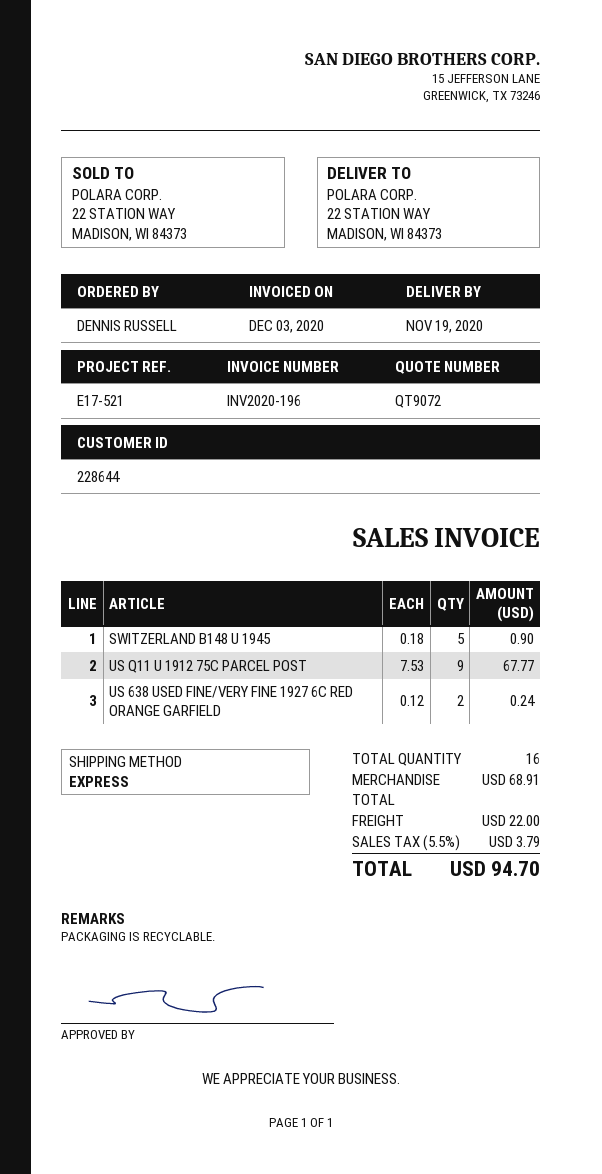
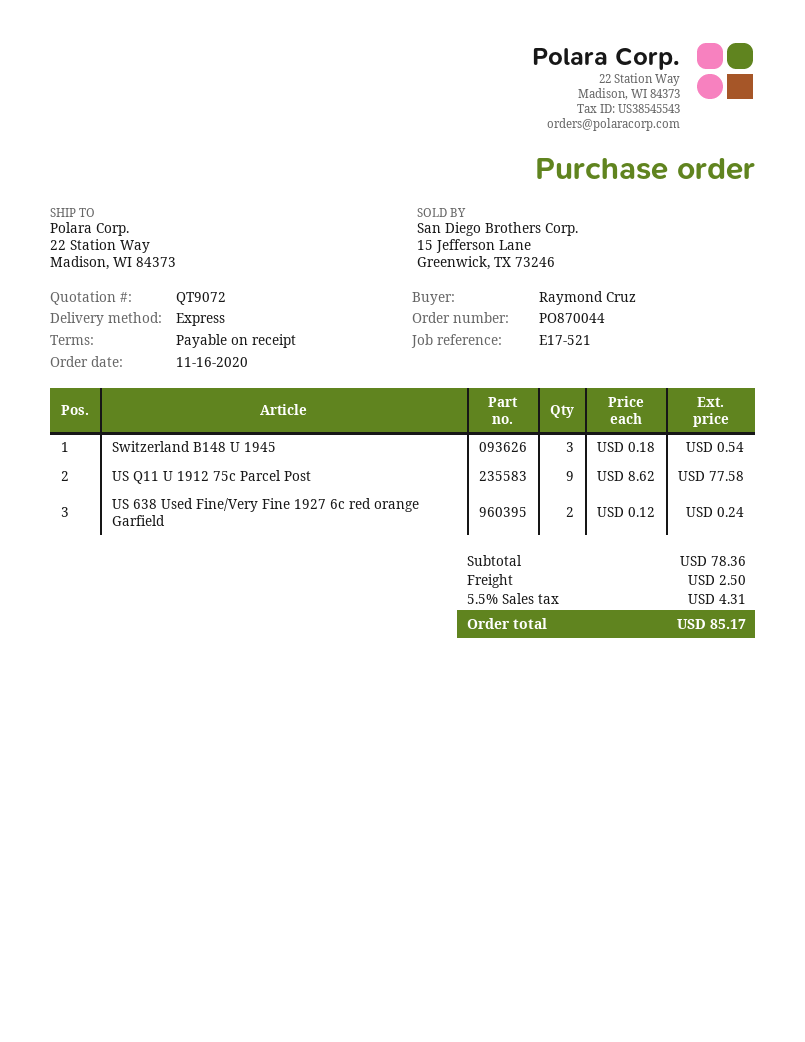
ordered by: DENNIS RUSSELL -> Raymond Cruz
SWITZERLAND B148 U 1945: 5 x 0.18 = 0.90 -> 3 x 0.18 = 0.54
US Q11 U 1912 75C PARCEL POST: 9 x 7.53 = 67.77 -> 9 x 8.62 = 77.58
subtotal: 68.91 -> 78.36
shipping: 22.00 -> 2.50
tax: 5.5% = 3.79 -> 5.5% = 4.31
total: 94.70 -> 85.17

